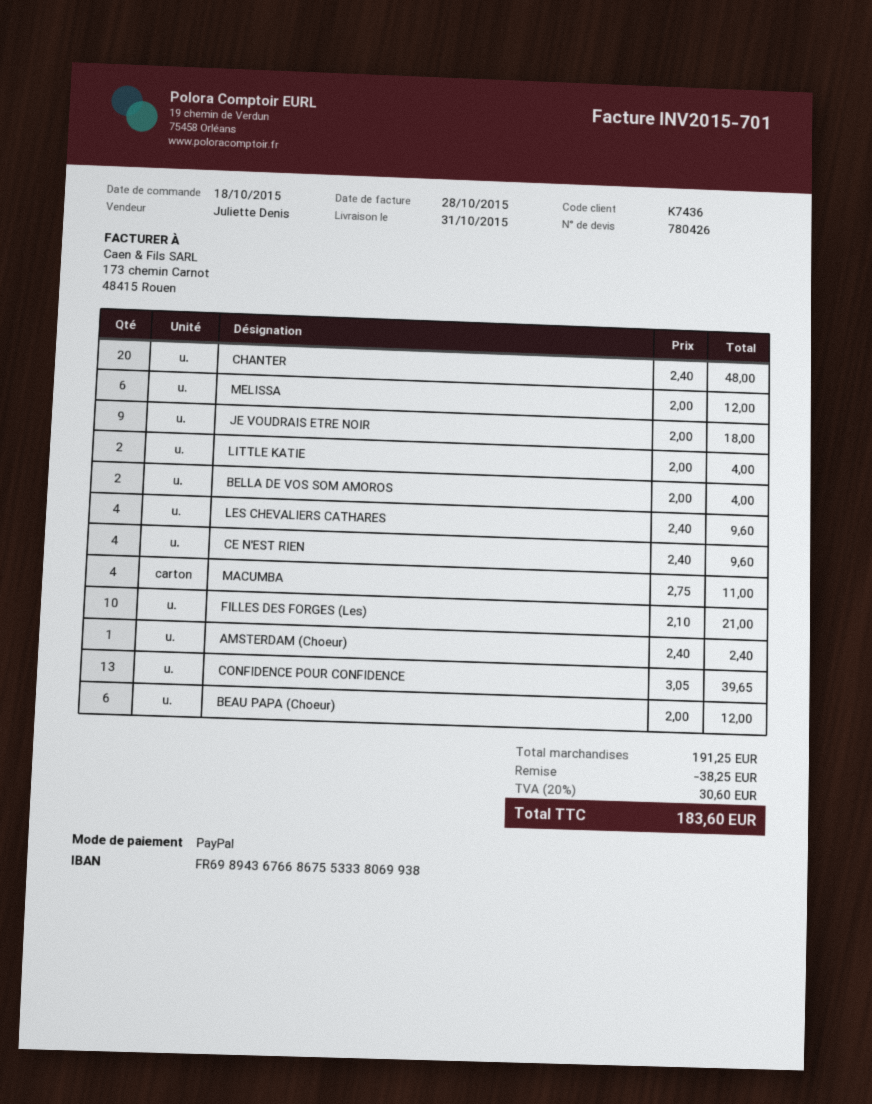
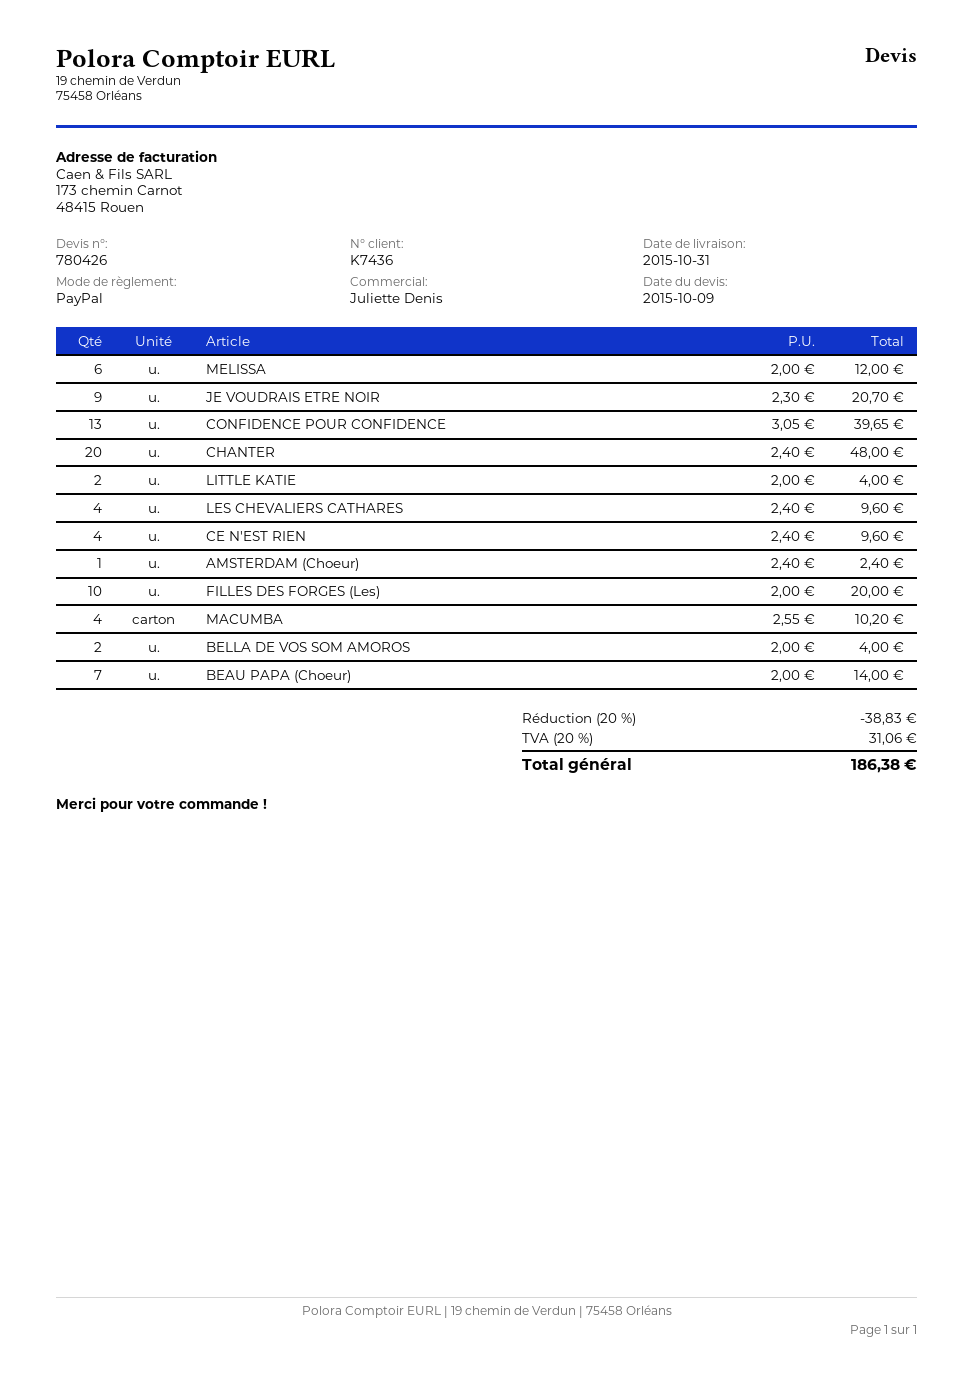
JE VOUDRAIS ETRE NOIR: 9 x 2.00 = 18.00 -> 9 x 2.30 = 20.70
MACUMBA: 4 x 2.75 = 11.00 -> 4 x 2.55 = 10.20
FILLES DES FORGES (Les): 10 x 2.10 = 21.00 -> 10 x 2.00 = 20.00
BEAU PAPA (Choeur): 6 x 2.00 = 12.00 -> 7 x 2.00 = 14.00
discount: 38.25 -> 38.83
tax: 20% = 30.60 -> 20% = 31.06
total: 183.60 -> 186.38

